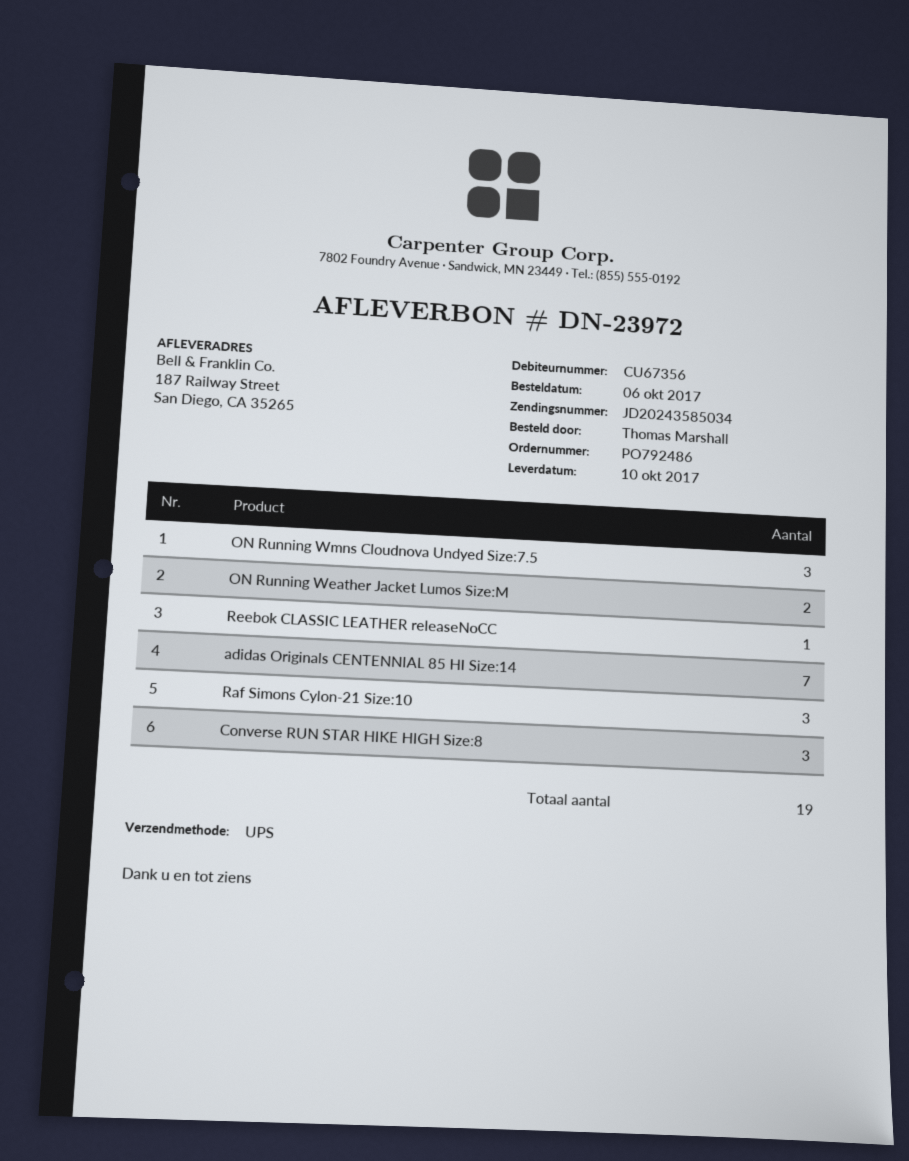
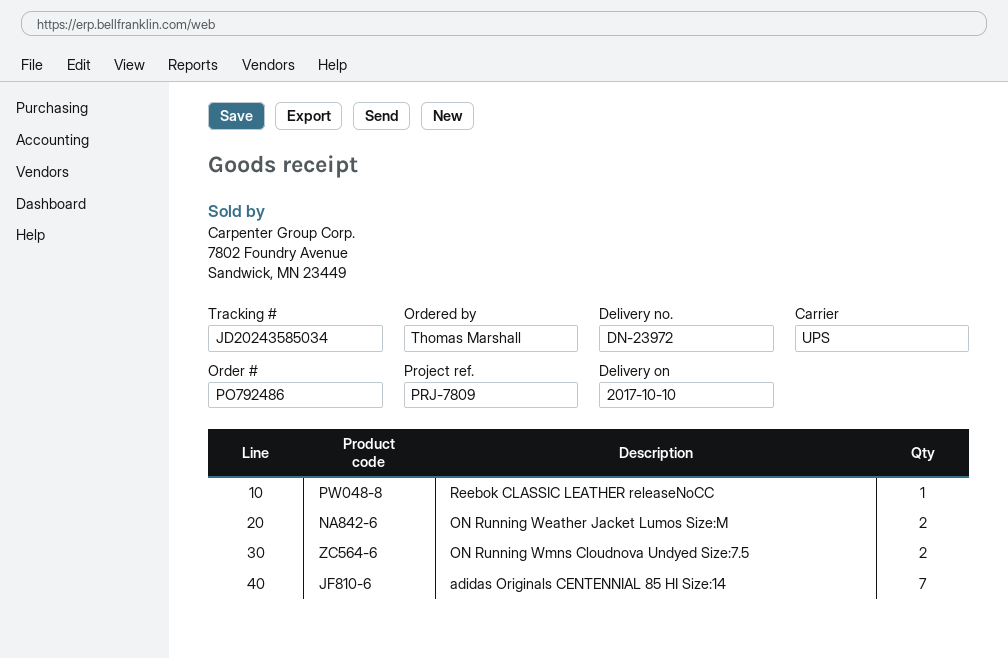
ON Running Wmns Cloudnova Undyed Size:7.5: 3 -> 2
Raf Simons Cylon-21 Size:10: 3 -> none
Converse RUN STAR HIKE HIGH Size:8: 3 -> none

